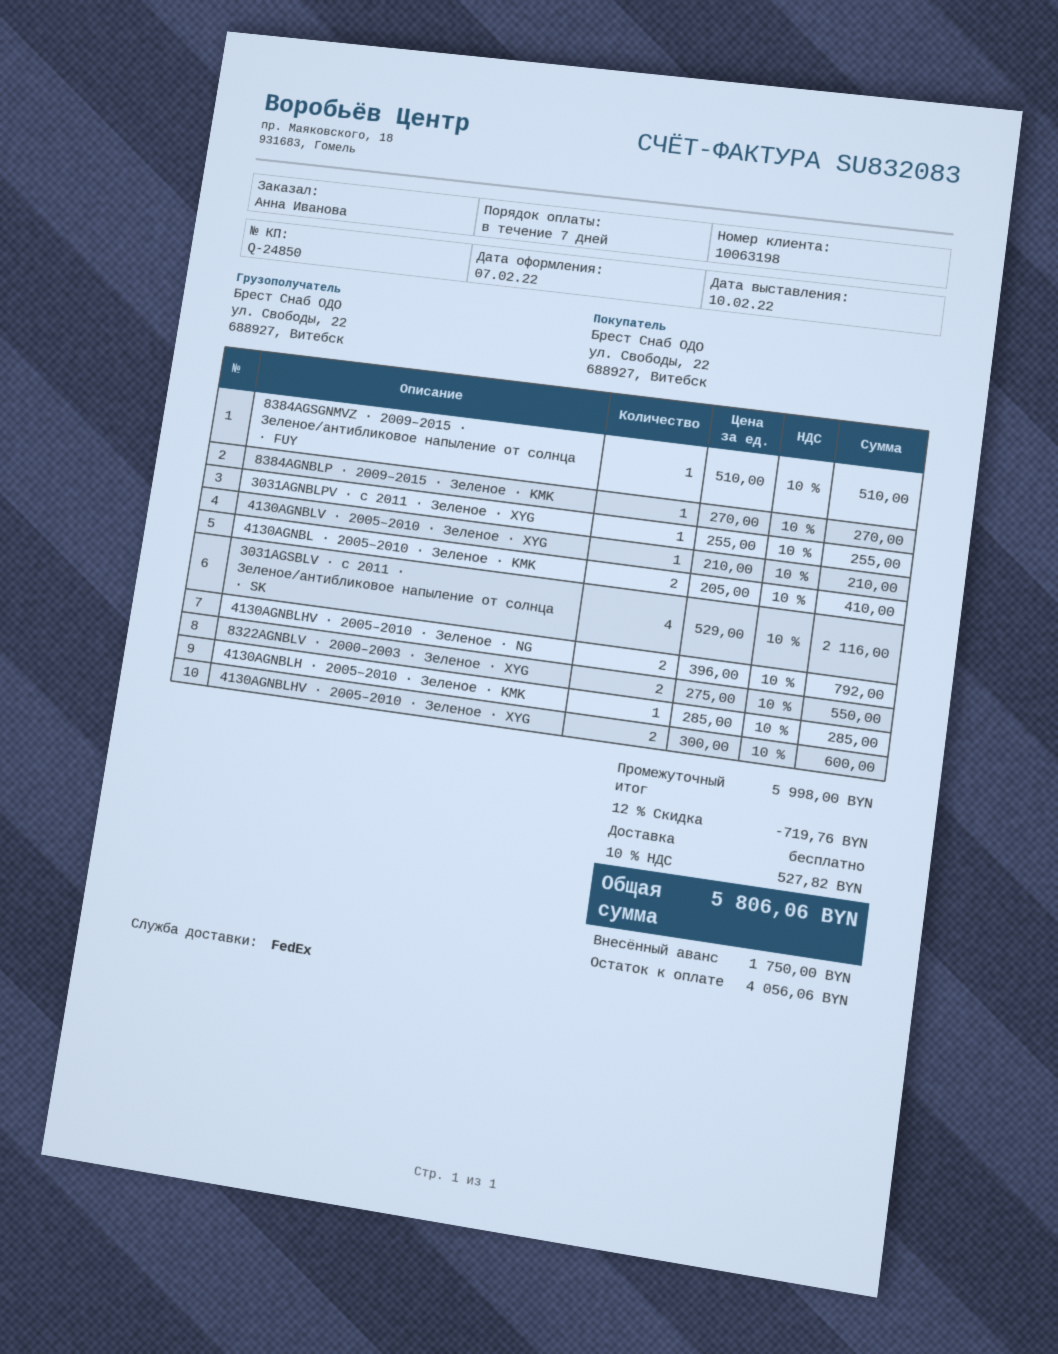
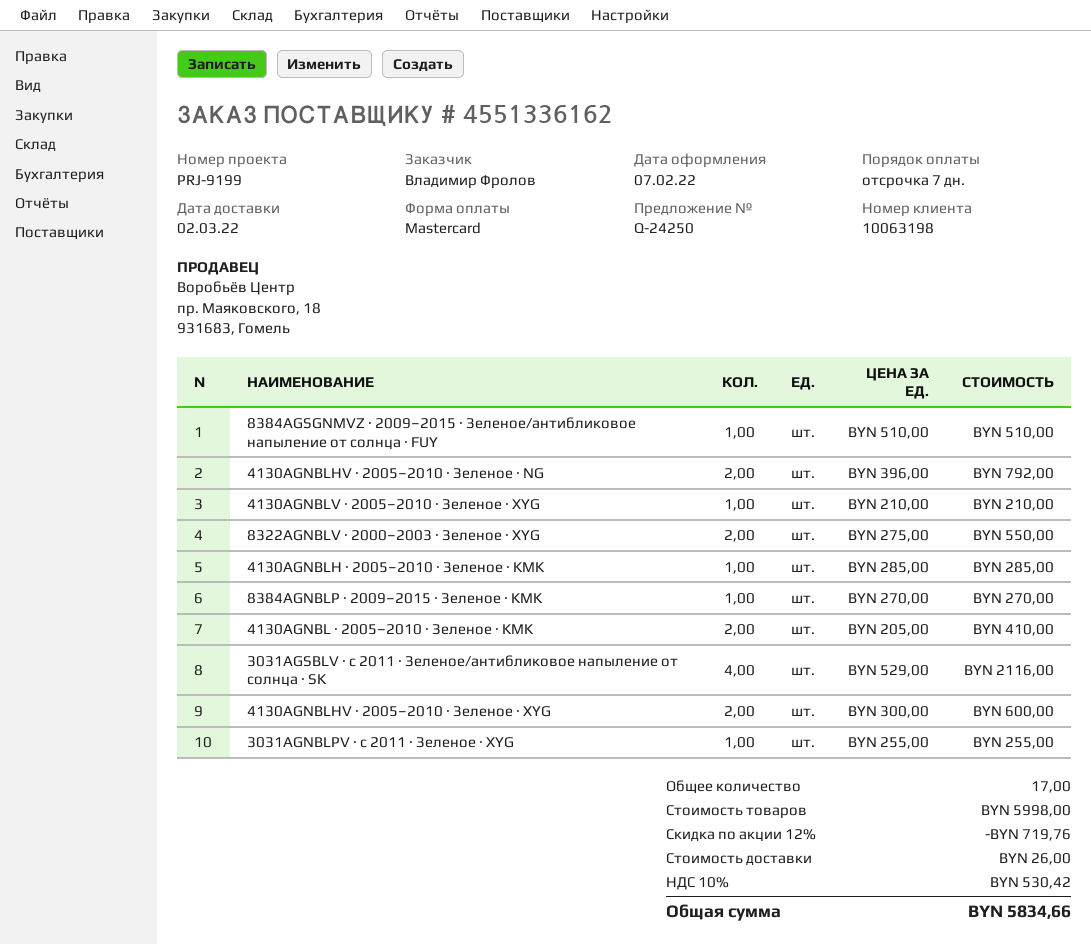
quote number: Q-24850 -> Q-24250
ordered by: Анна Иванова -> Владимир Фролов
shipping: 0.00 -> 26.00
tax: 10% = 527.82 -> 10% = 530.42
total: 5806.06 -> 5834.66

